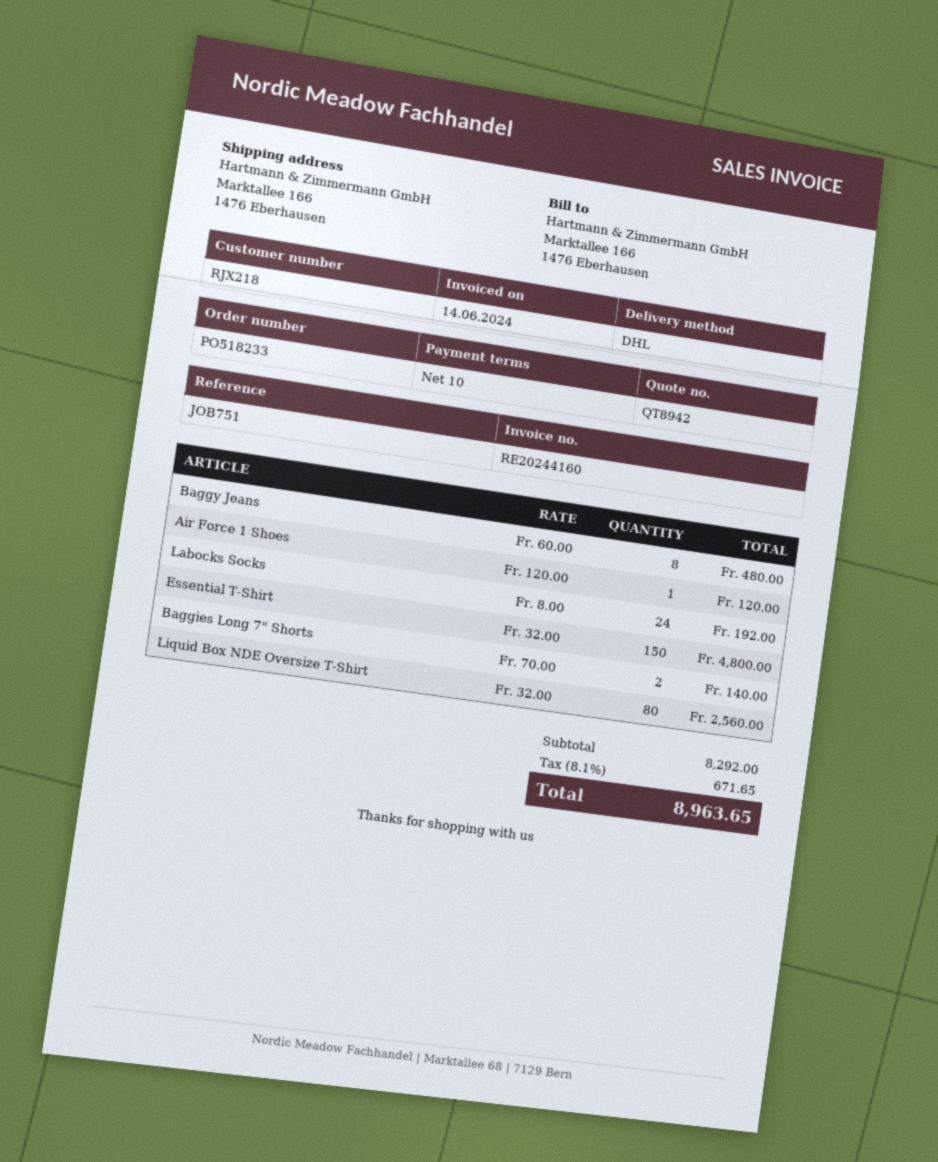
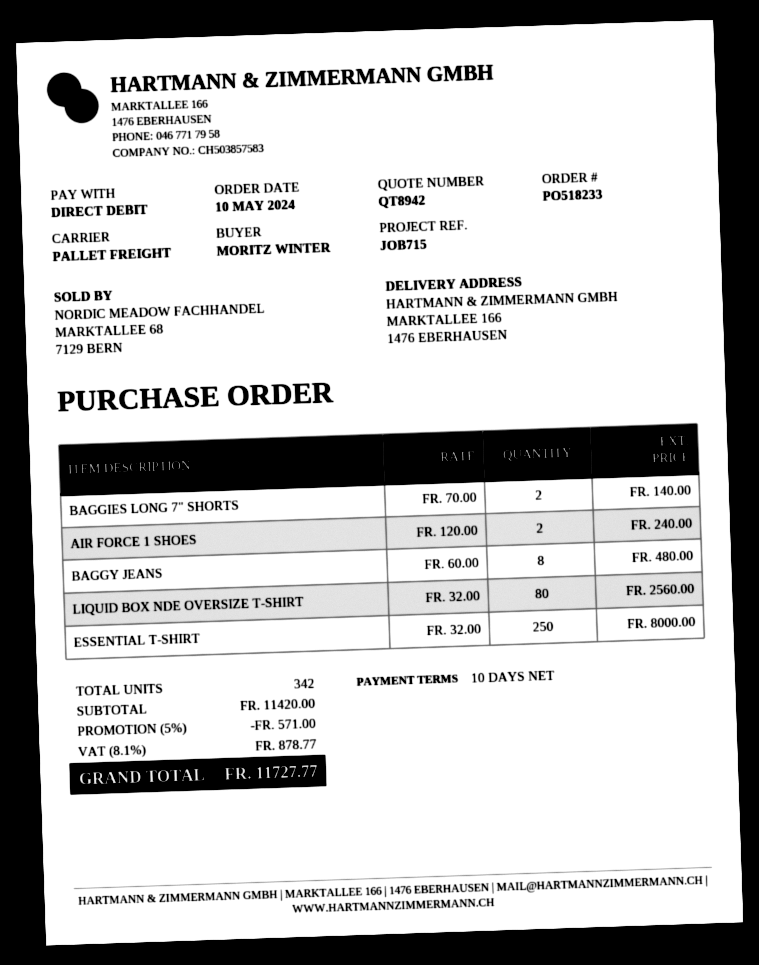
reference: JOB751 -> JOB715
shipping method: DHL -> pallet freight
Air Force 1 Shoes: 1 x 120.00 = 120.00 -> 2 x 120.00 = 240.00
Labocks Socks: 24 x 8.00 = 192.00 -> none
Essential T-Shirt: 150 x 32.00 = 4800.00 -> 250 x 32.00 = 8000.00
subtotal: 8292.00 -> 11420.00
discount: none -> 5% = 571.00
tax: 8.1% = 671.65 -> 8.1% = 878.77
total: 8963.65 -> 11727.77

